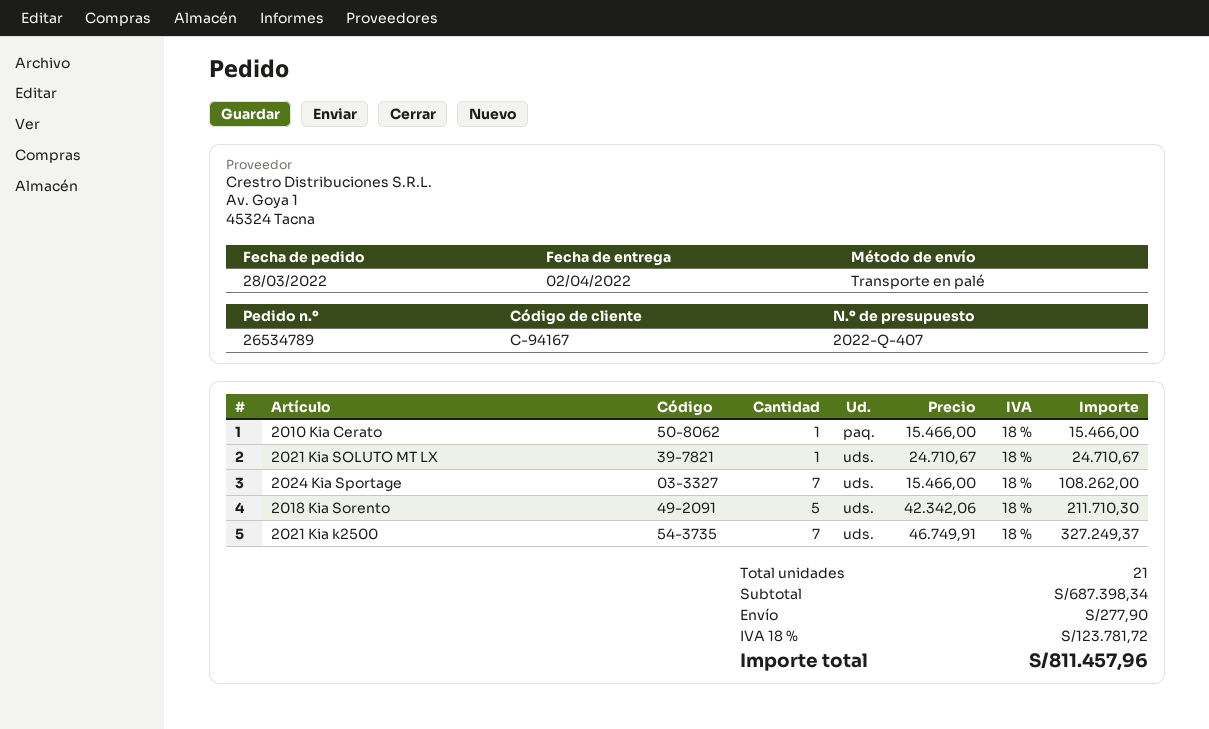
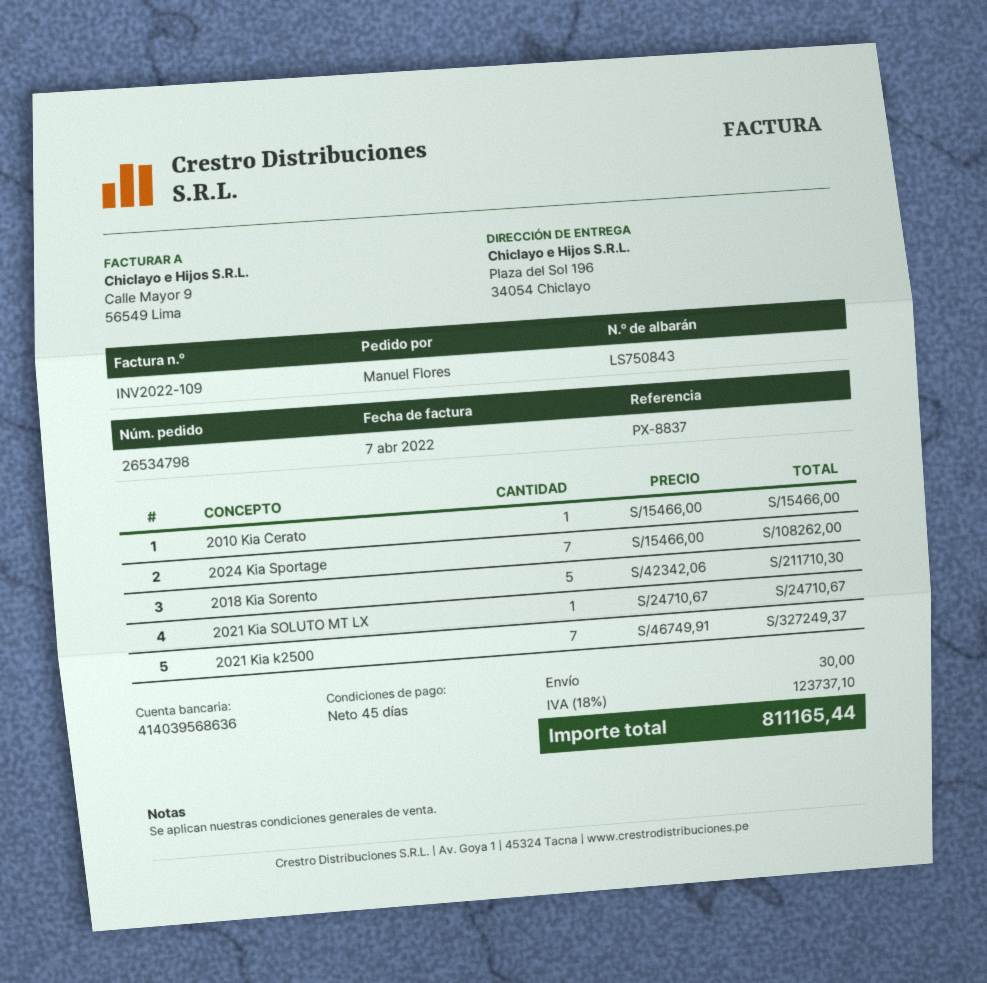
order number: 26534789 -> 26534798
shipping: 277.90 -> 30.00
tax: 18% = 123781.72 -> 18% = 123737.10
total: 811457.96 -> 811165.44

